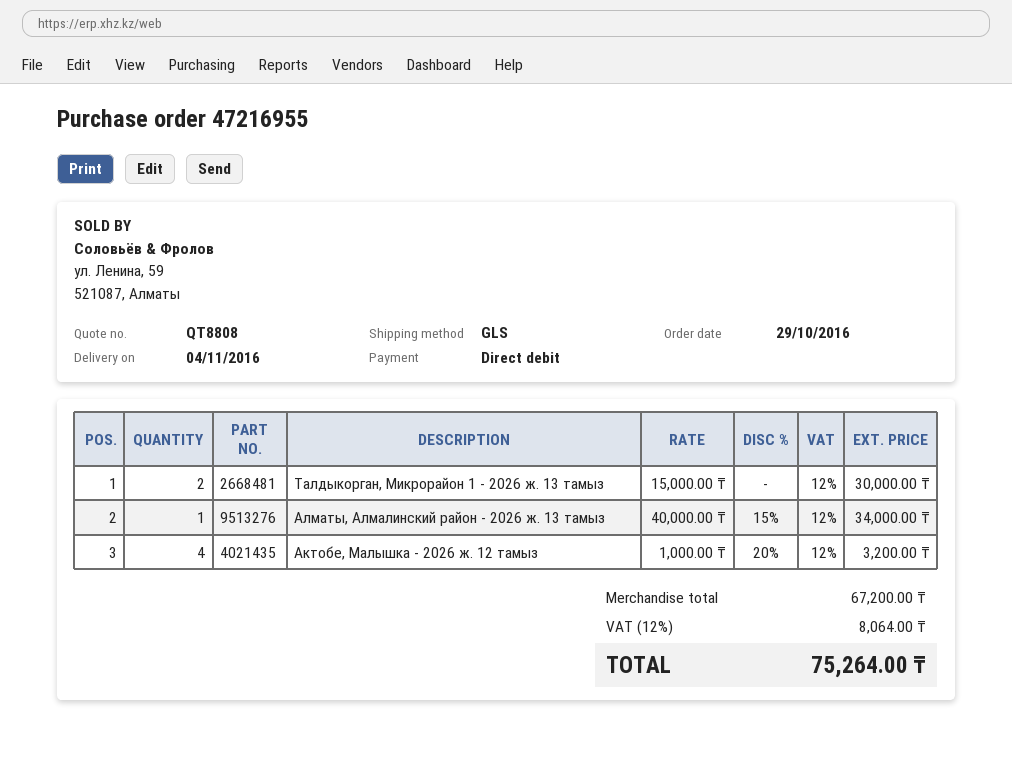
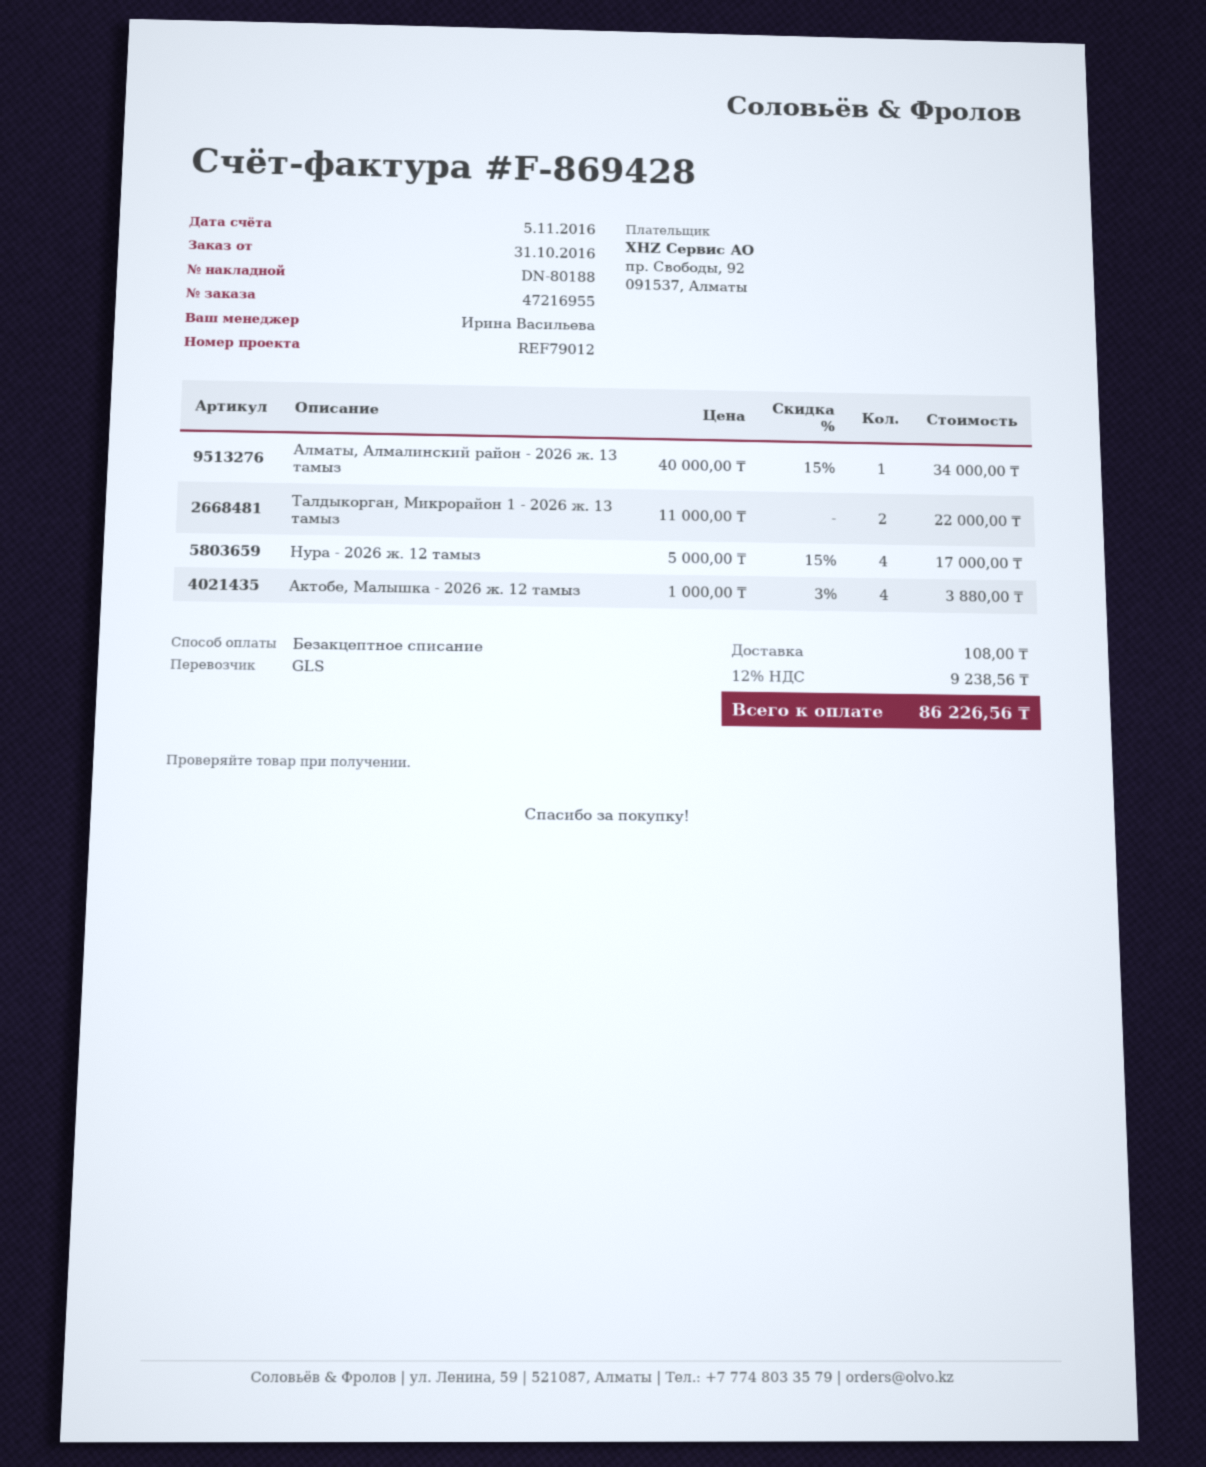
order date: 2016-10-29 -> 2016-10-31
Талдыкорган, Микрорайон 1 - 2026 ж. 13 тамыз: 2 x 15000.00 = 30000.00 -> 2 x 11000.00 = 22000.00
Актобе, Малышка - 2026 ж. 12 тамыз: 4 x 1000.00 - 20% = 3200.00 -> 4 x 1000.00 - 3% = 3880.00
Нура - 2026 ж. 12 тамыз: none -> 4 x 5000.00 - 15% = 17000.00
shipping: none -> 108.00
tax: 12% = 8064.00 -> 12% = 9238.56
total: 75264.00 -> 86226.56

